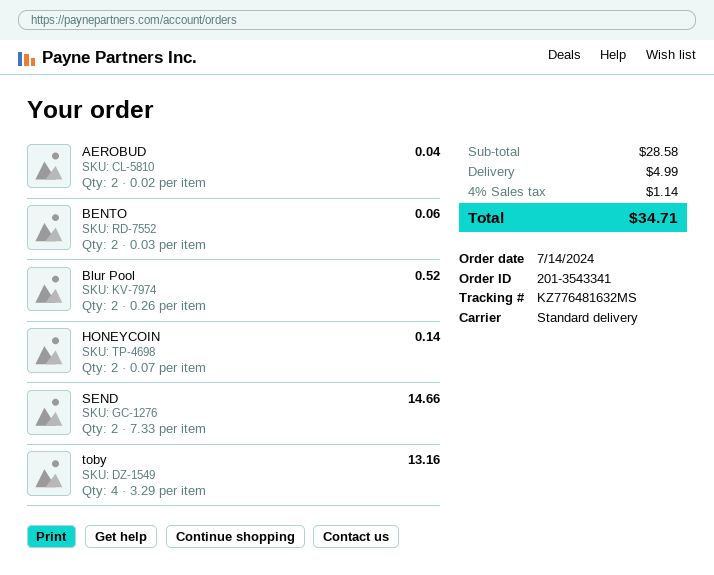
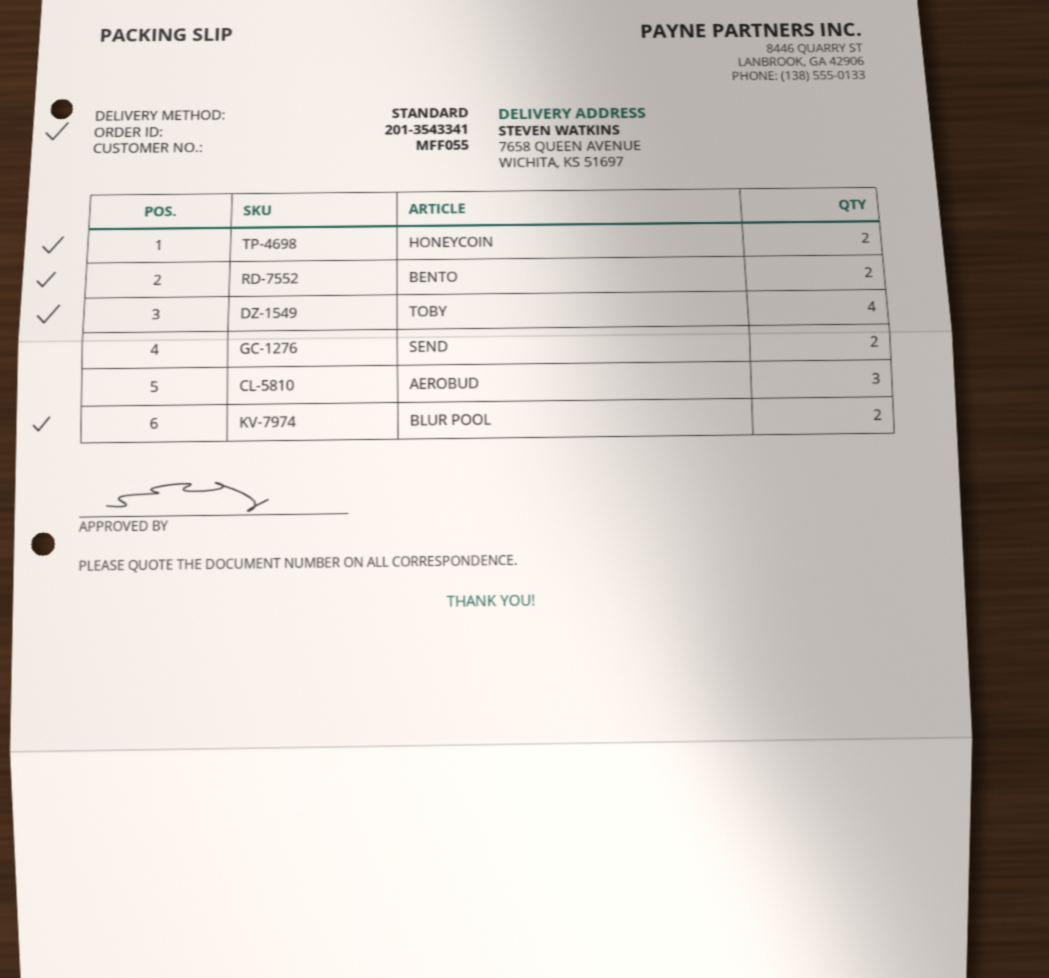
AEROBUD: 2 -> 3

